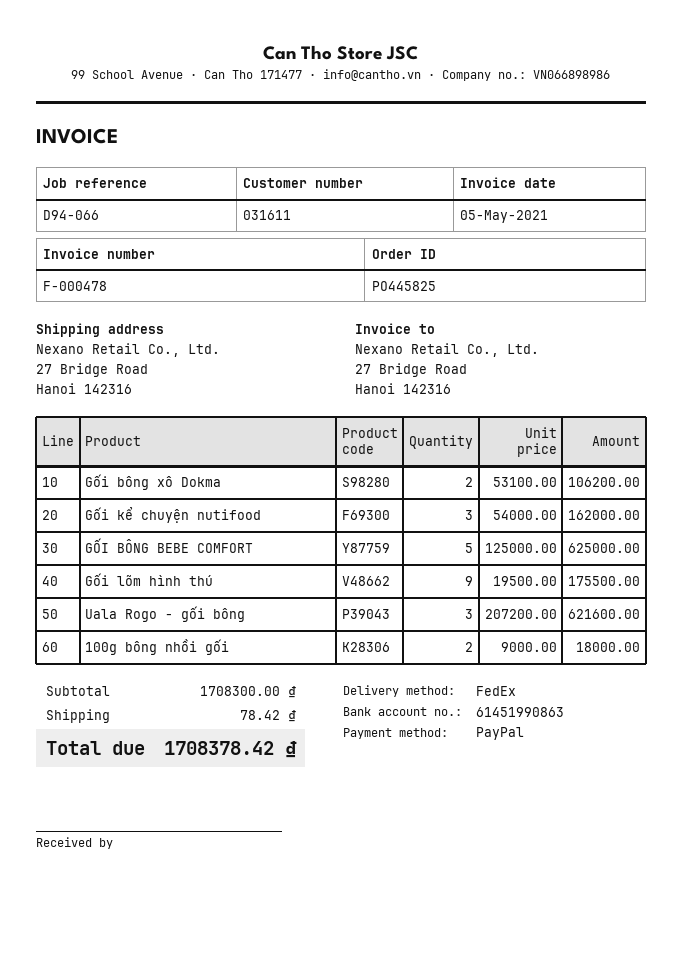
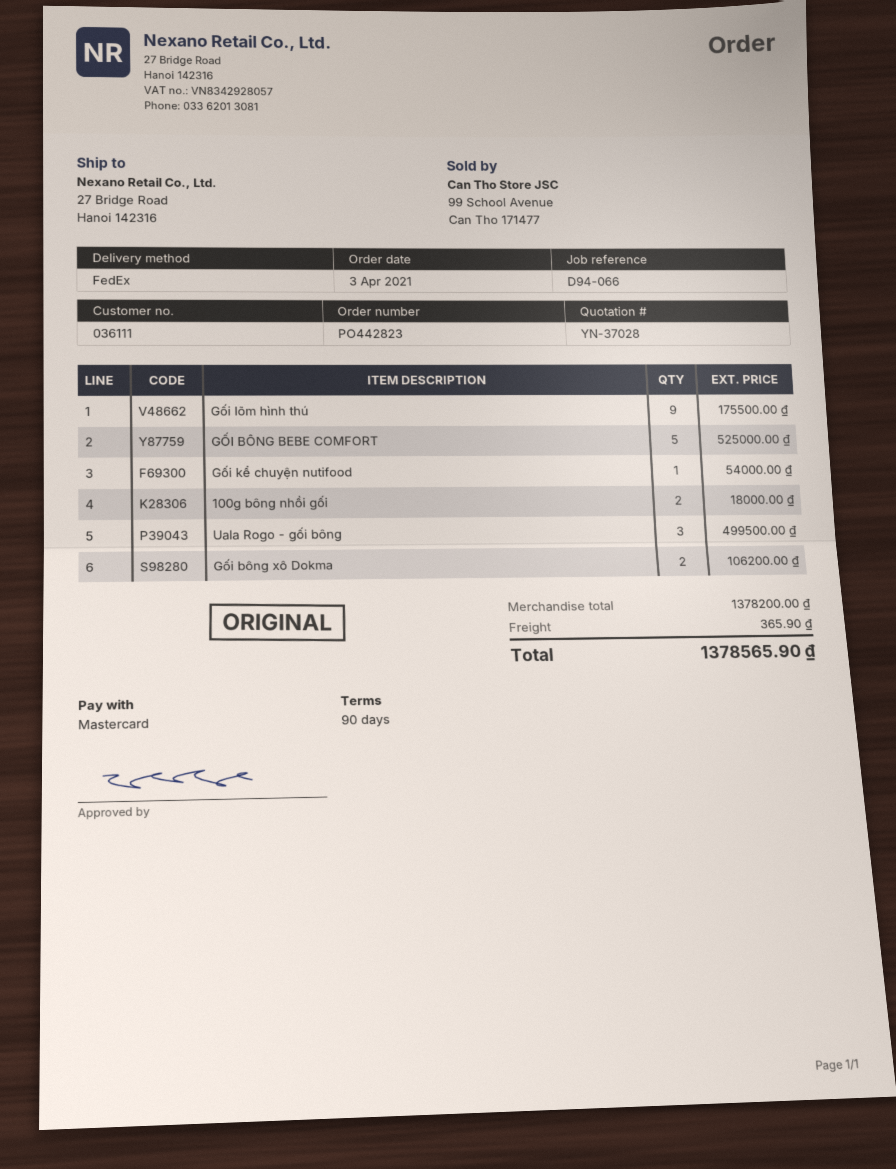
order number: PO445825 -> PO442823
customer number: 031611 -> 036111
payment method: PayPal -> Mastercard
Gối kể chuyện nutifood: 3 for 162000.00 -> 1 for 54000.00
GỐI BÔNG BEBE COMFORT: 5 for 625000.00 -> 5 for 525000.00
Uala Rogo - gối bông: 3 for 621600.00 -> 3 for 499500.00
subtotal: 1708300.00 -> 1378200.00
shipping: 78.42 -> 365.90
total: 1708378.42 -> 1378565.90

